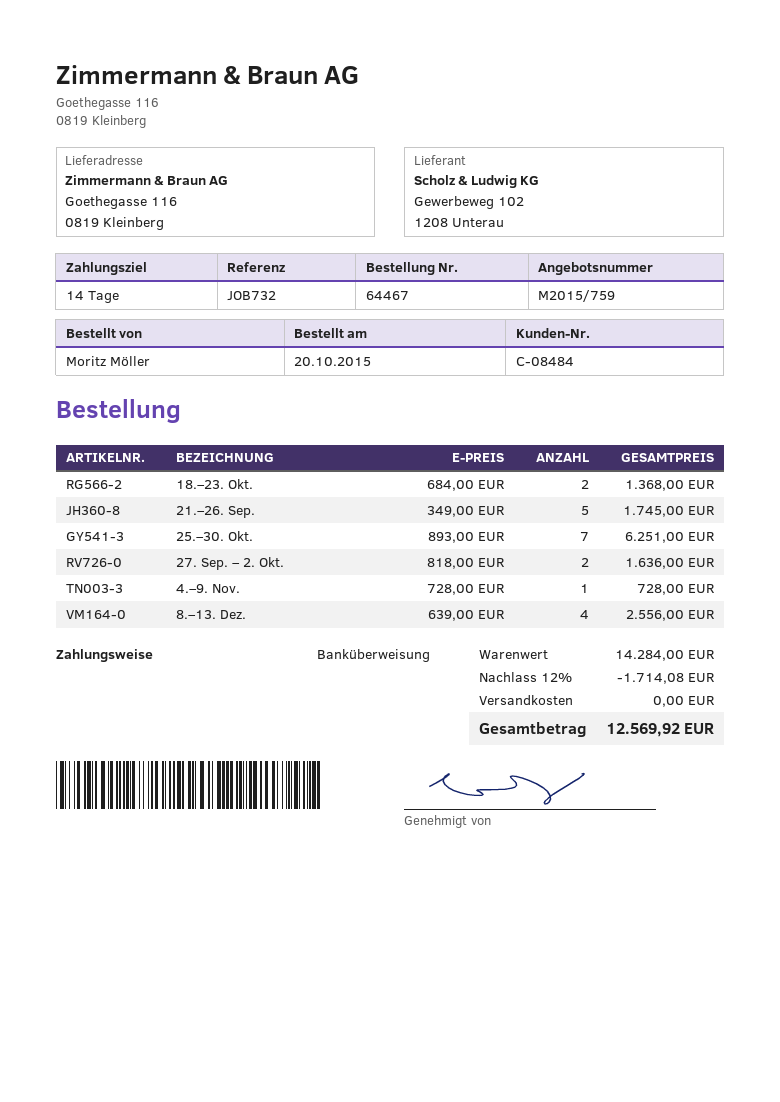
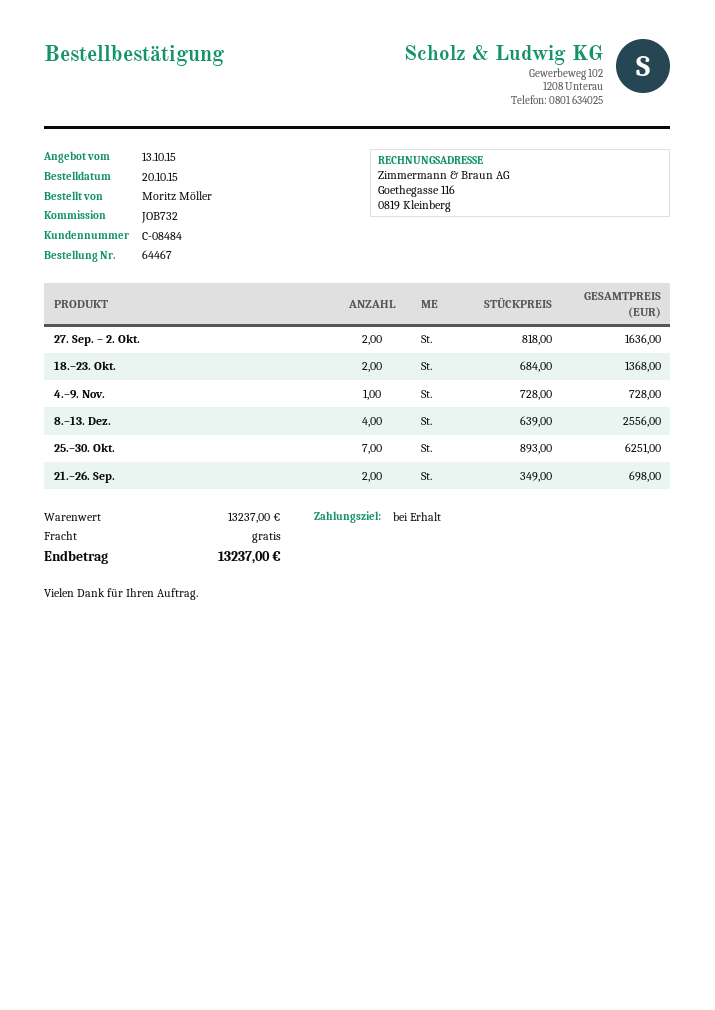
payment terms: 14 days -> on receipt
21.–26. Sep.: 5 x 349.00 = 1745.00 -> 2 x 349.00 = 698.00
subtotal: 14284.00 -> 13237.00
discount: 12% = 1714.08 -> none
total: 12569.92 -> 13237.00

